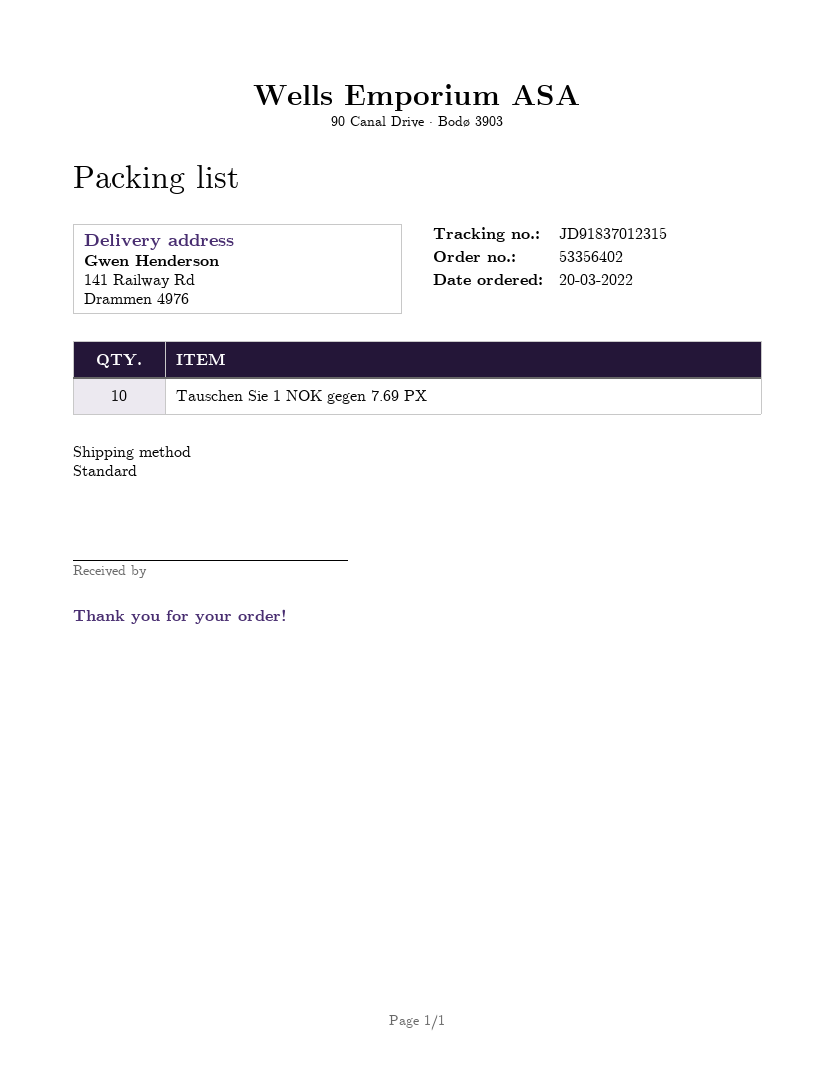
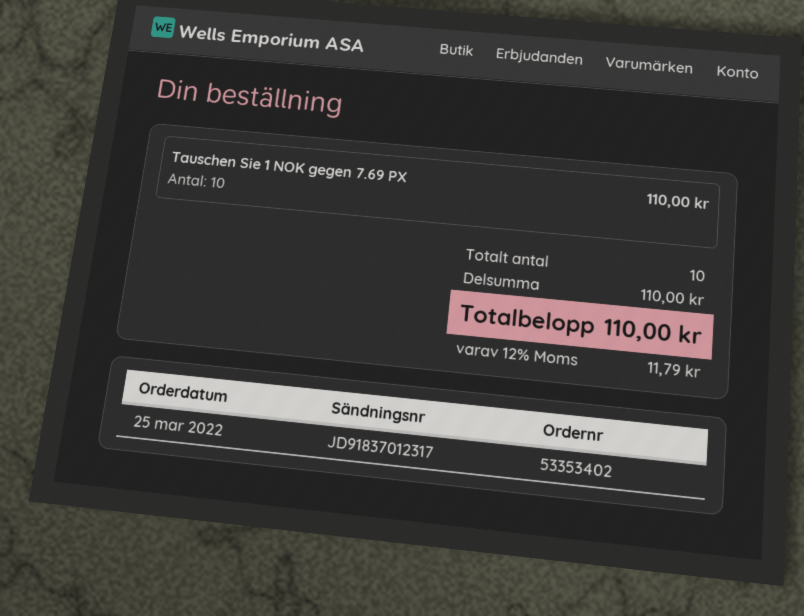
order number: 53356402 -> 53353402
order date: 2022-03-20 -> 2022-03-25
tracking number: JD91837012315 -> JD91837012317

